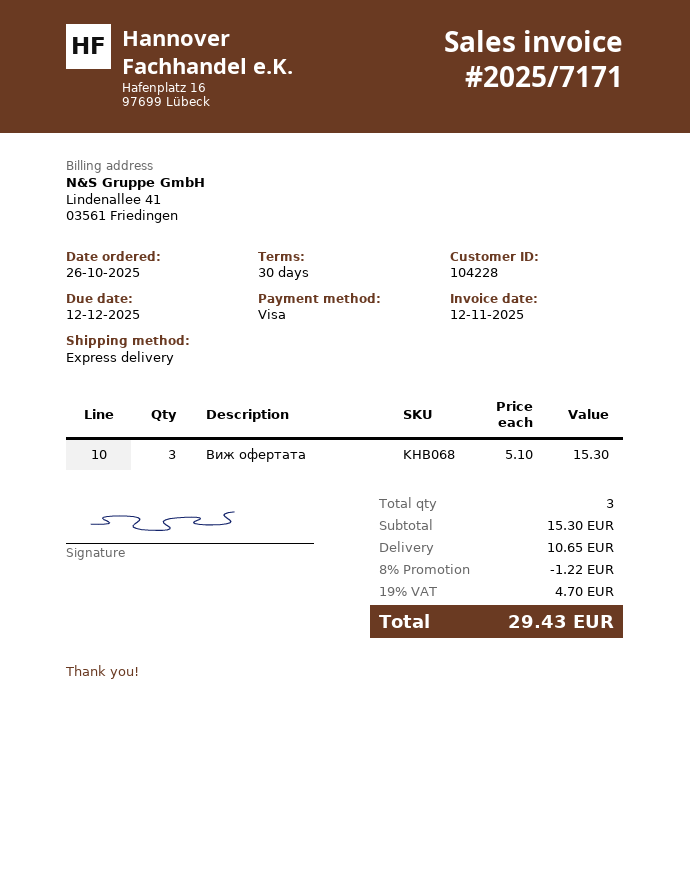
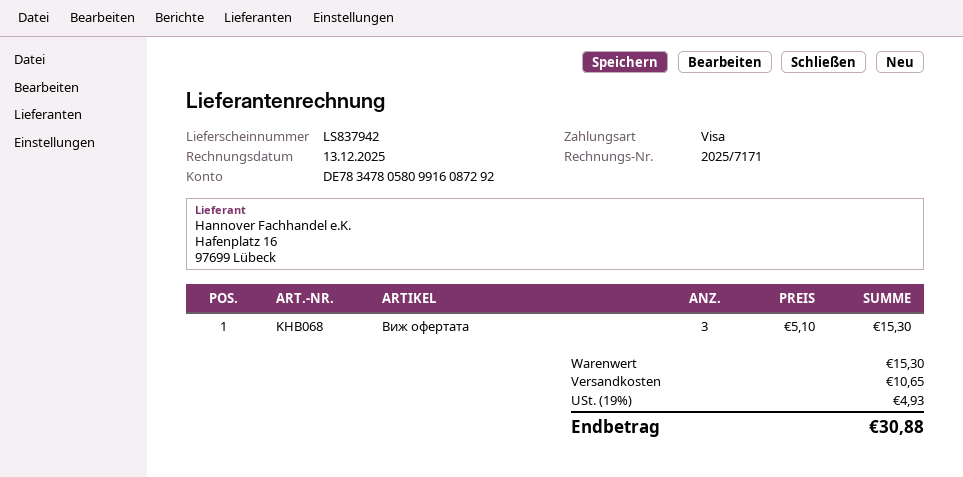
invoice date: 2025-11-12 -> 2025-12-13
discount: 8% = 1.22 -> none
tax: 19% = 4.70 -> 19% = 4.93
total: 29.43 -> 30.88

